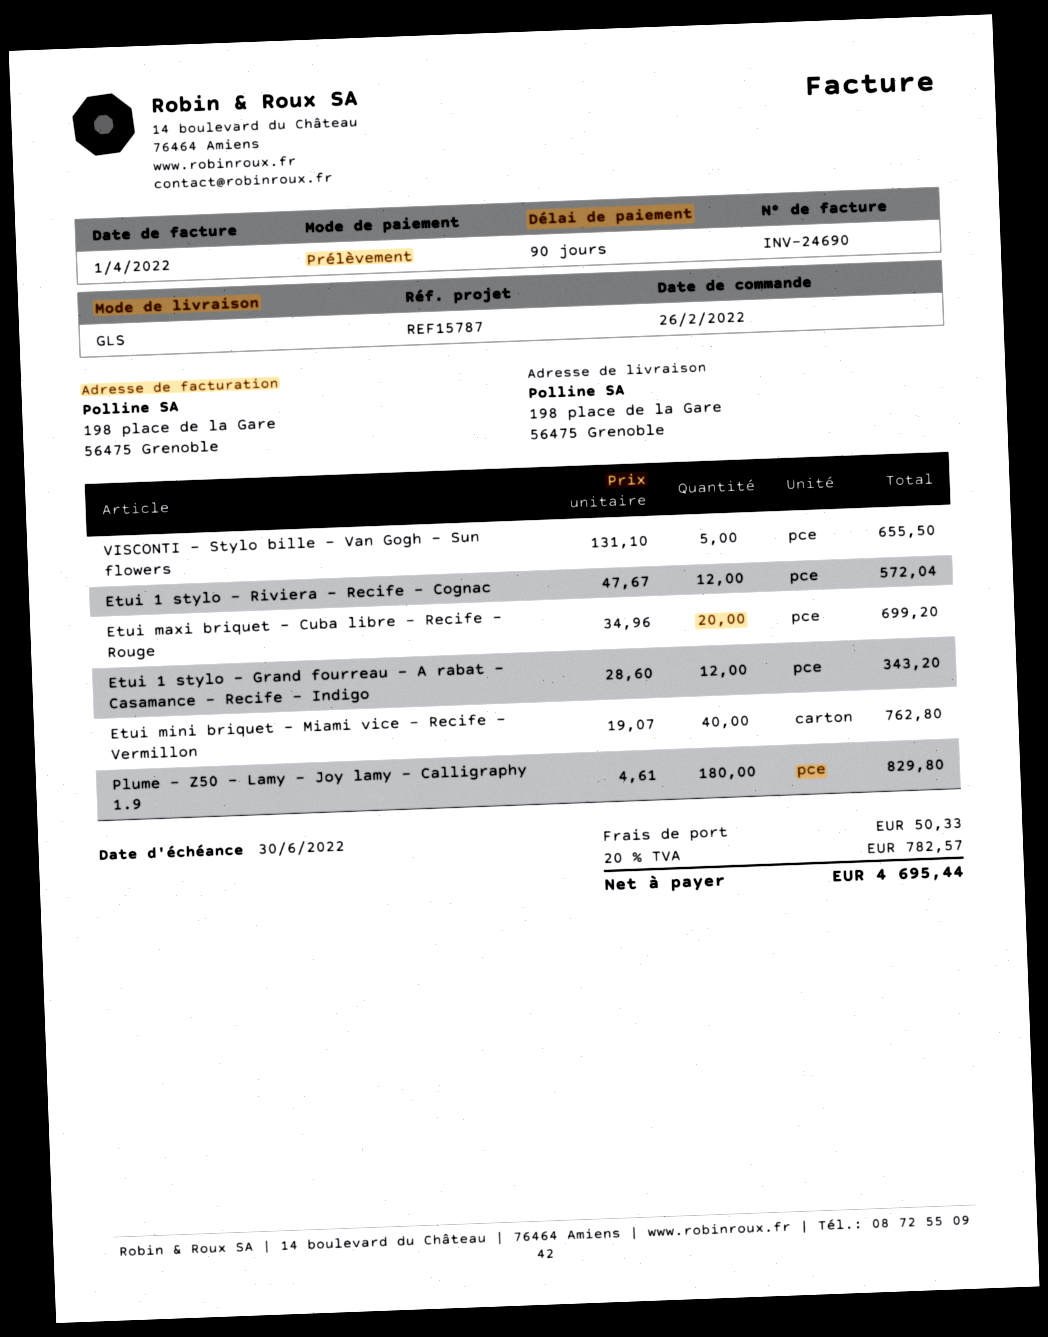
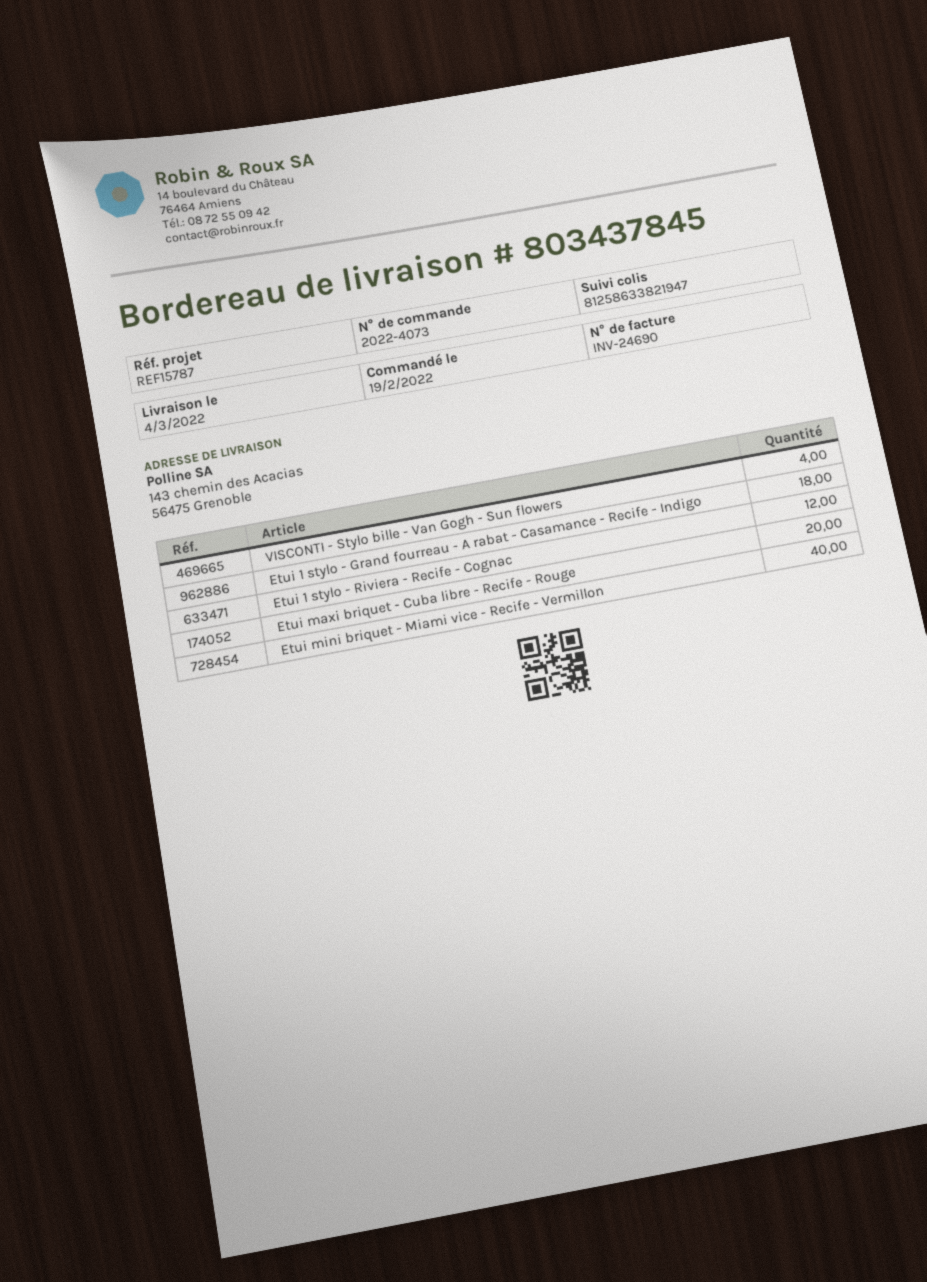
order date: 2022-02-26 -> 2022-02-19
ship to: 198 place de la Gare, 56475 Grenoble -> 143 chemin des Acacias, 56475 Grenoble
VISCONTI - Stylo bille - Van Gogh - Sun flowers: 5 -> 4
Etui 1 stylo - Grand fourreau - A rabat - Casamance - Recife - Indigo: 12 -> 18
Plume - Z50 - Lamy - Joy lamy - Calligraphy 1.9: 180 -> none

